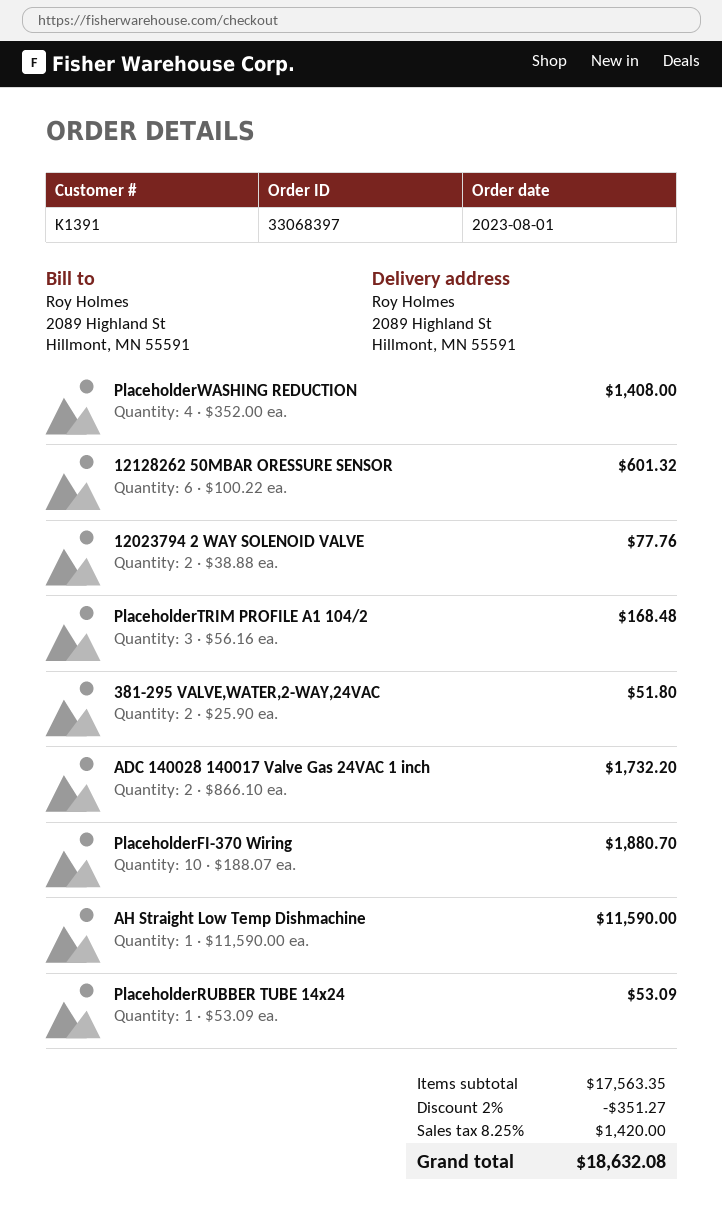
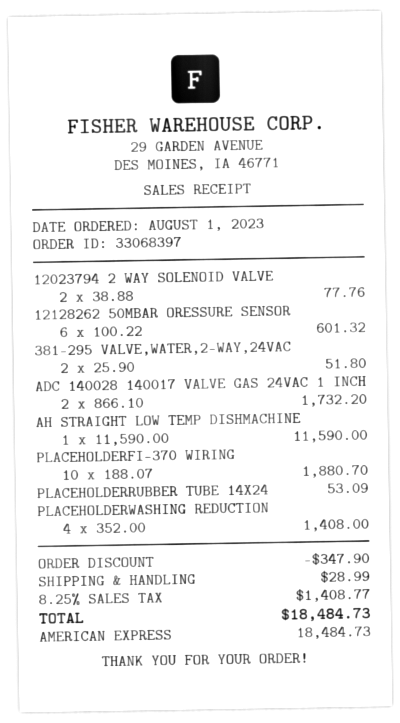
PlaceholderTRIM PROFILE A1 104/2: 3 x 56.16 = 168.48 -> none
discount: 351.27 -> 347.90
shipping: none -> 28.99
tax: 8.25% = 1420.00 -> 8.25% = 1408.77
total: 18632.08 -> 18484.73

